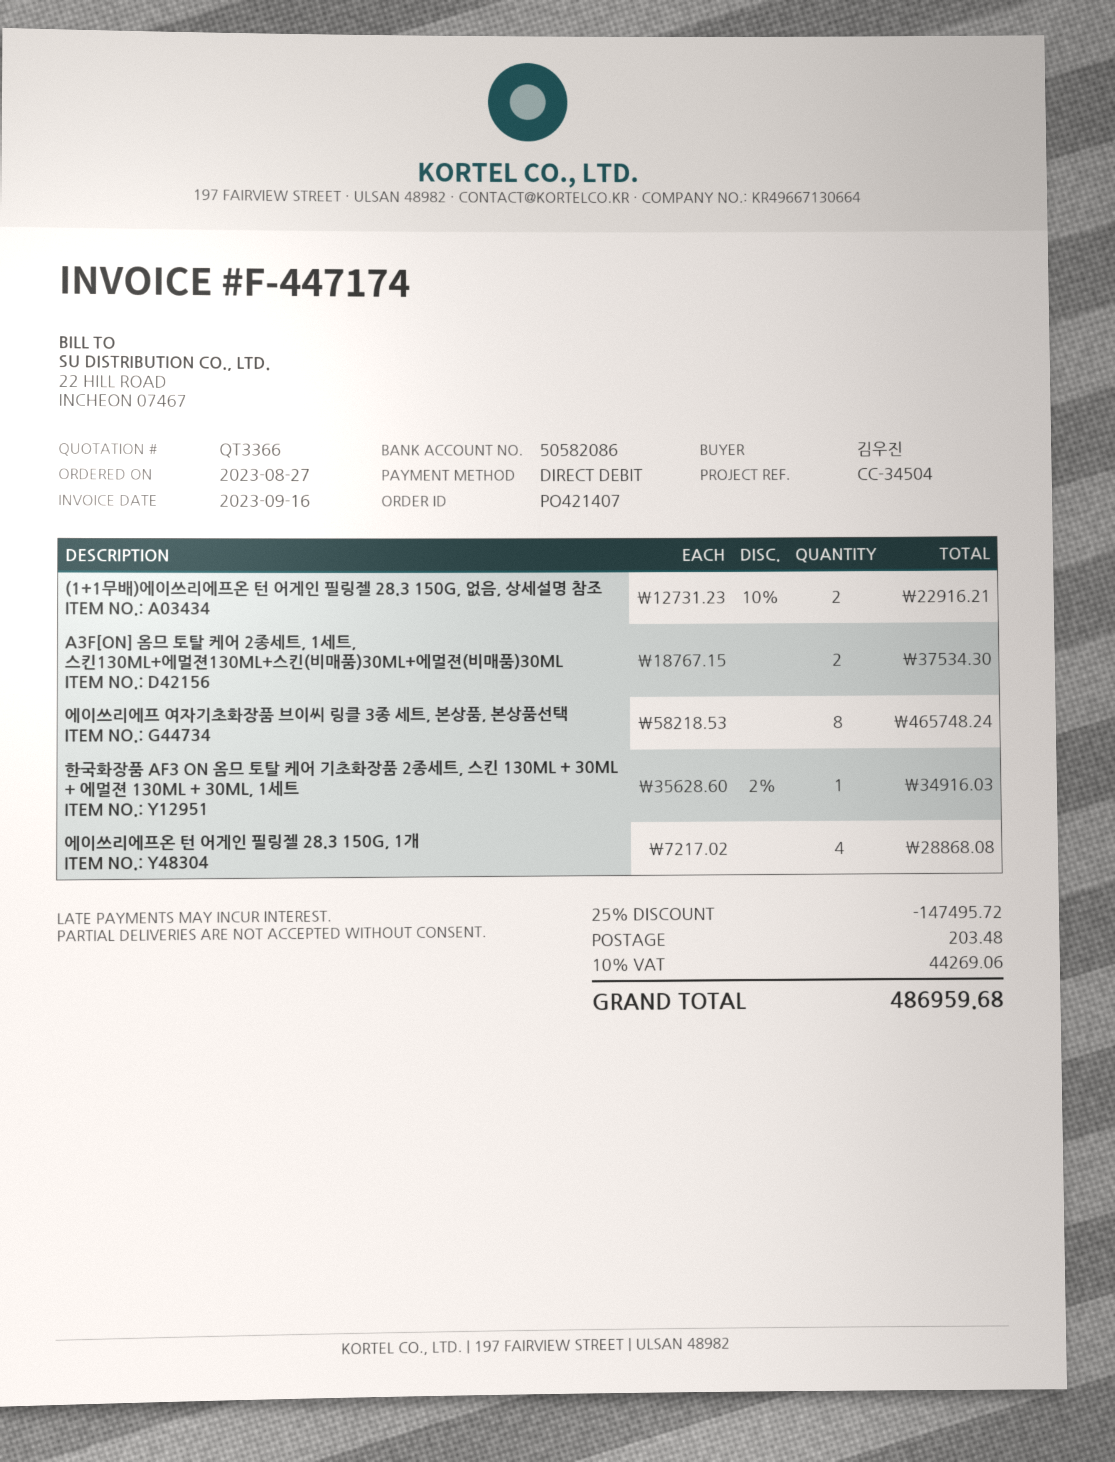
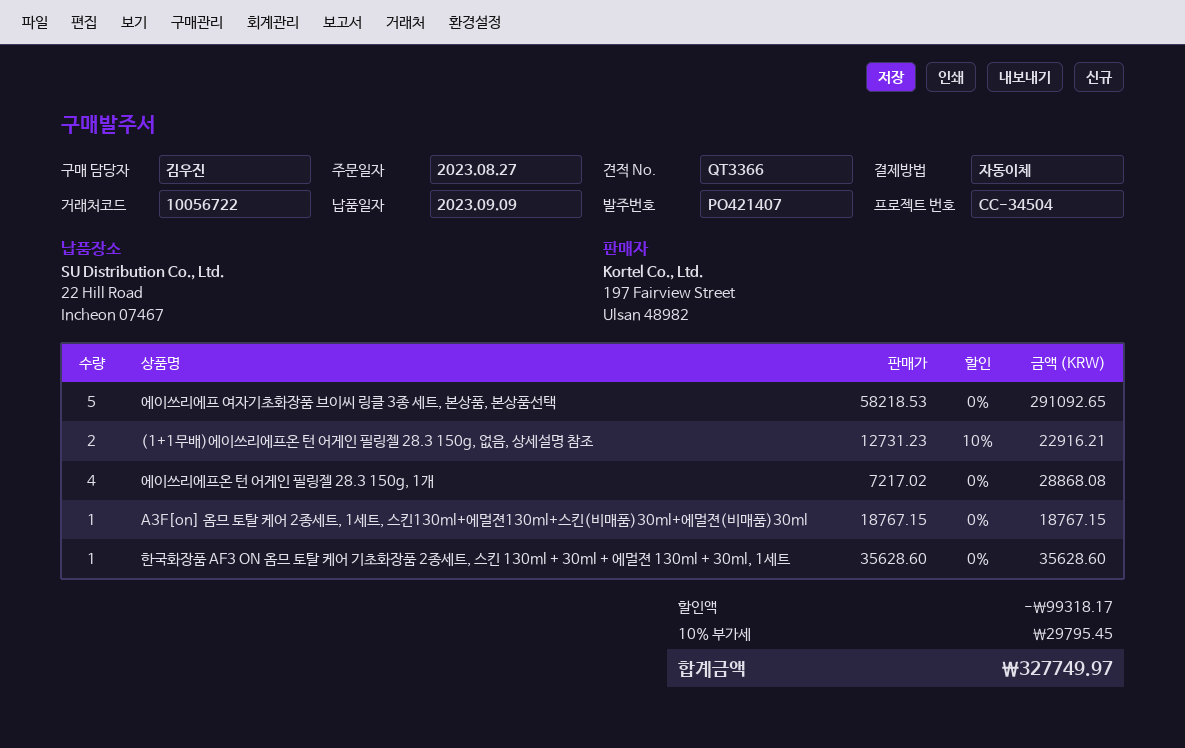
A3F[ON] 옴므 토탈 케어 2종세트, 1세트, 스킨130ML+에멀젼130ML+스킨(비매품)30ML+에멀젼(비매품)30ML: 2 x 18767.15 = 37534.30 -> 1 x 18767.15 = 18767.15
에이쓰리에프 여자기초화장품 브이씨 링클 3종 세트, 본상품, 본상품선택: 8 x 58218.53 = 465748.24 -> 5 x 58218.53 = 291092.65
한국화장품 AF3 ON 옴므 토탈 케어 기초화장품 2종세트, 스킨 130ML + 30ML + 에멀젼 130ML + 30ML, 1세트: 1 x 35628.60 - 2% = 34916.03 -> 1 x 35628.60 = 35628.60
discount: 147495.72 -> 99318.17
shipping: 203.48 -> none
tax: 10% = 44269.06 -> 10% = 29795.45
total: 486959.68 -> 327749.97

